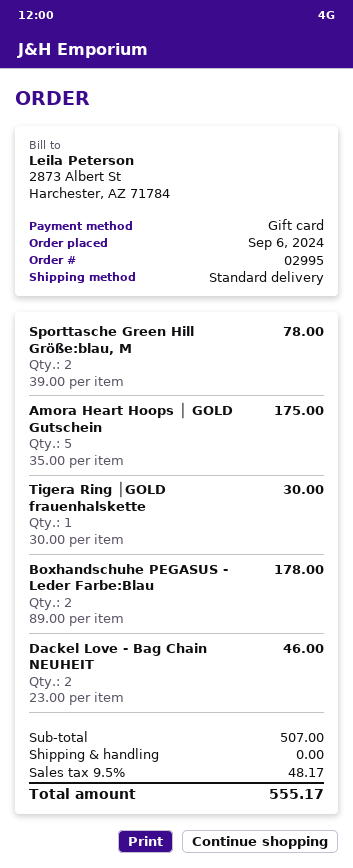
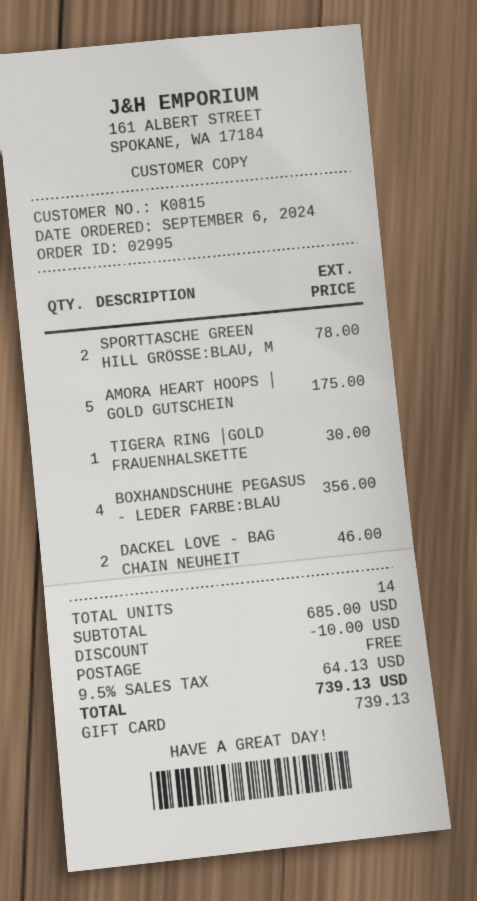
Boxhandschuhe PEGASUS - Leder Farbe:Blau: 2 for 178.00 -> 4 for 356.00
subtotal: 507.00 -> 685.00
discount: none -> 10.00
tax: 9.5% = 48.17 -> 9.5% = 64.13
total: 555.17 -> 739.13

